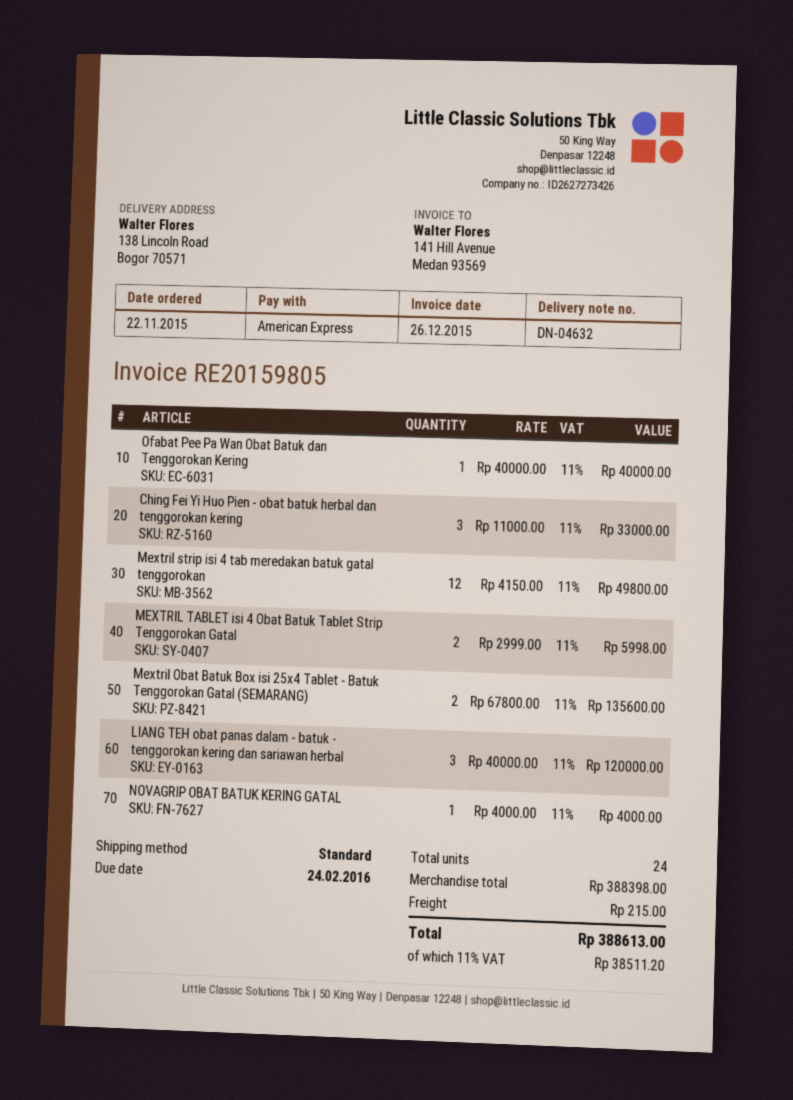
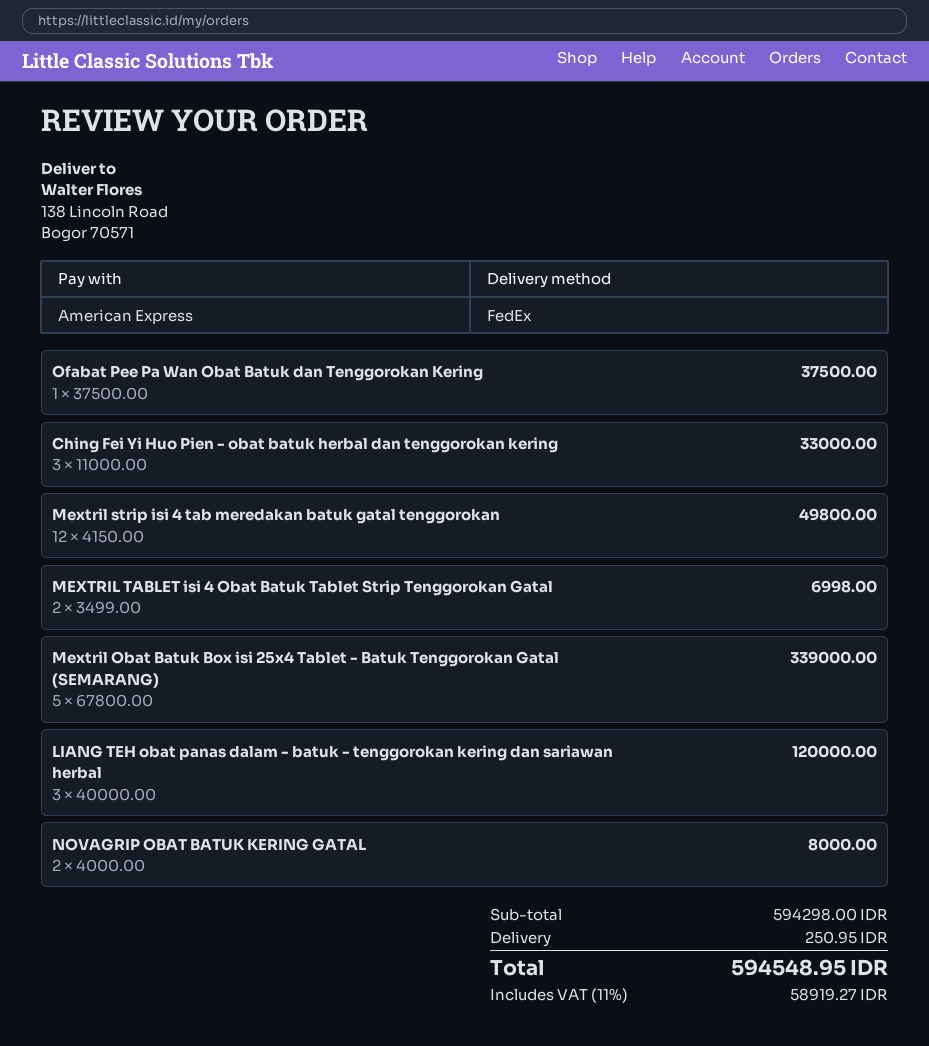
shipping method: standard -> FedEx
Ofabat Pee Pa Wan Obat Batuk dan Tenggorokan Kering: 1 x 40000.00 = 40000.00 -> 1 x 37500.00 = 37500.00
MEXTRIL TABLET isi 4 Obat Batuk Tablet Strip Tenggorokan Gatal: 2 x 2999.00 = 5998.00 -> 2 x 3499.00 = 6998.00
Mextril Obat Batuk Box isi 25x4 Tablet - Batuk Tenggorokan Gatal (SEMARANG): 2 x 67800.00 = 135600.00 -> 5 x 67800.00 = 339000.00
NOVAGRIP OBAT BATUK KERING GATAL: 1 x 4000.00 = 4000.00 -> 2 x 4000.00 = 8000.00
subtotal: 388398.00 -> 594298.00
shipping: 215.00 -> 250.95
tax: 11% = 38511.20 -> 11% = 58919.27
total: 388613.00 -> 594548.95

